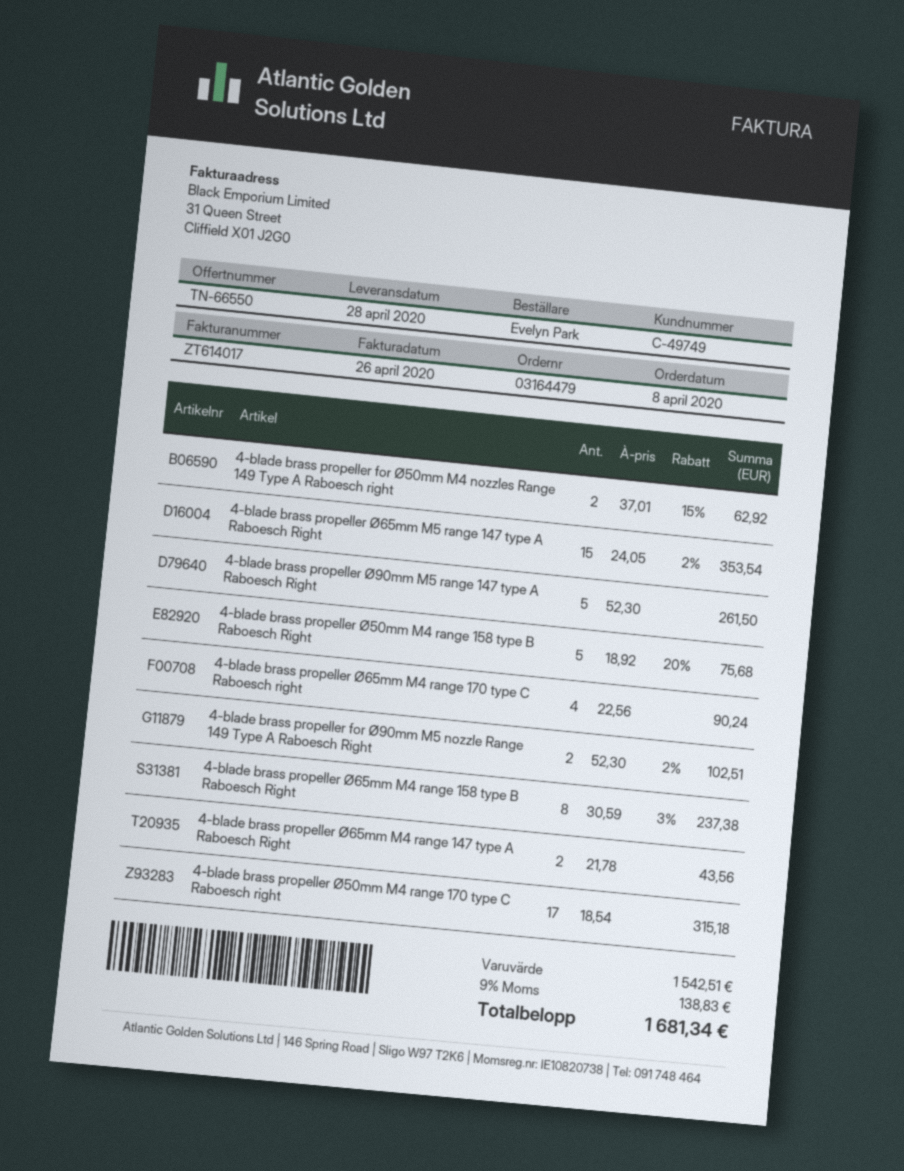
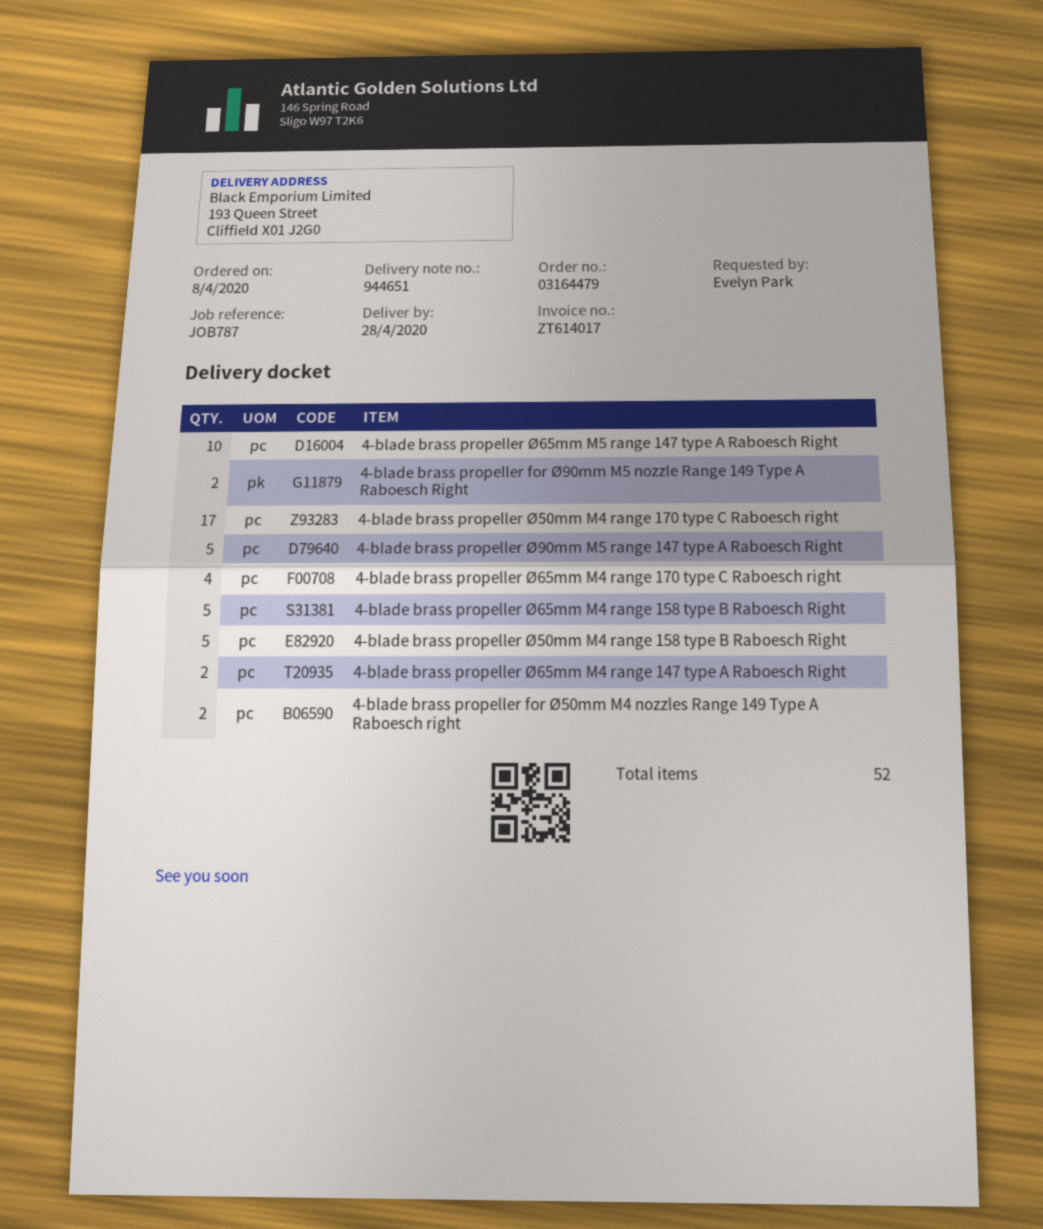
4-blade brass propeller Ø65mm M5 range 147 type A Raboesch Right: 15 -> 10
4-blade brass propeller Ø65mm M4 range 158 type B Raboesch Right: 8 -> 5

